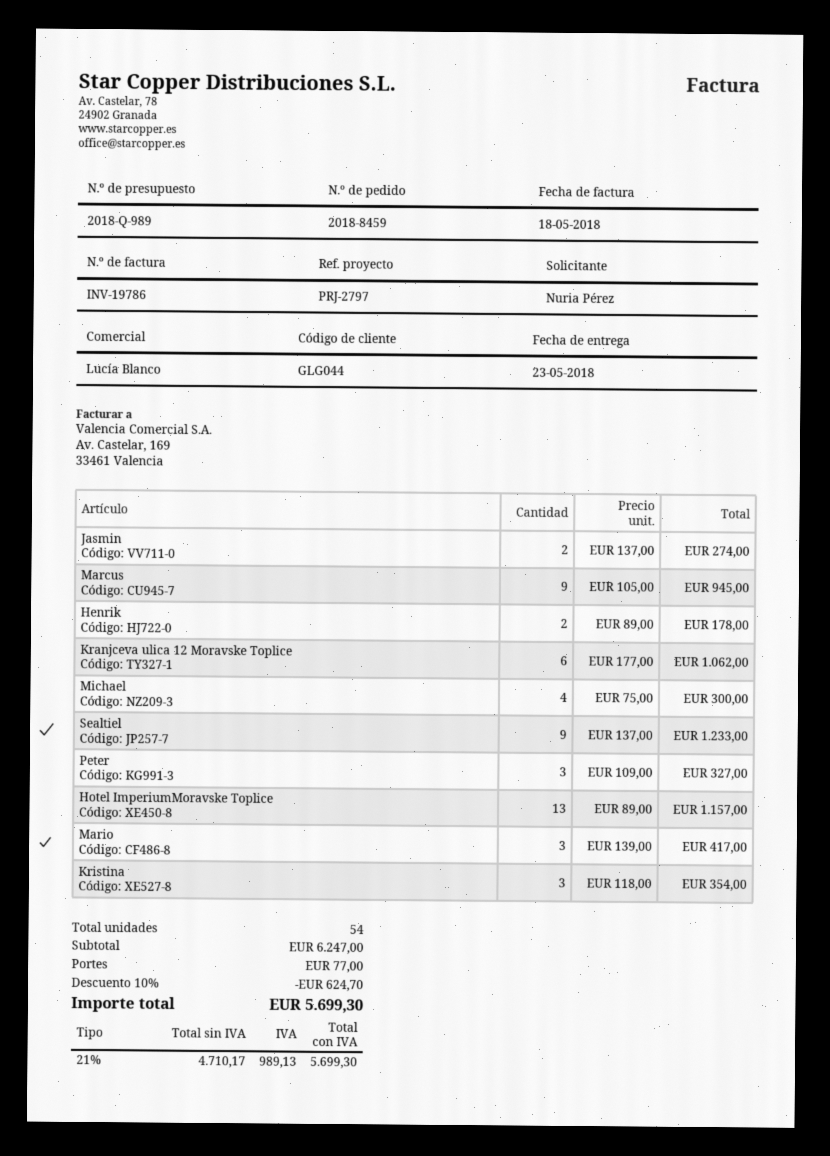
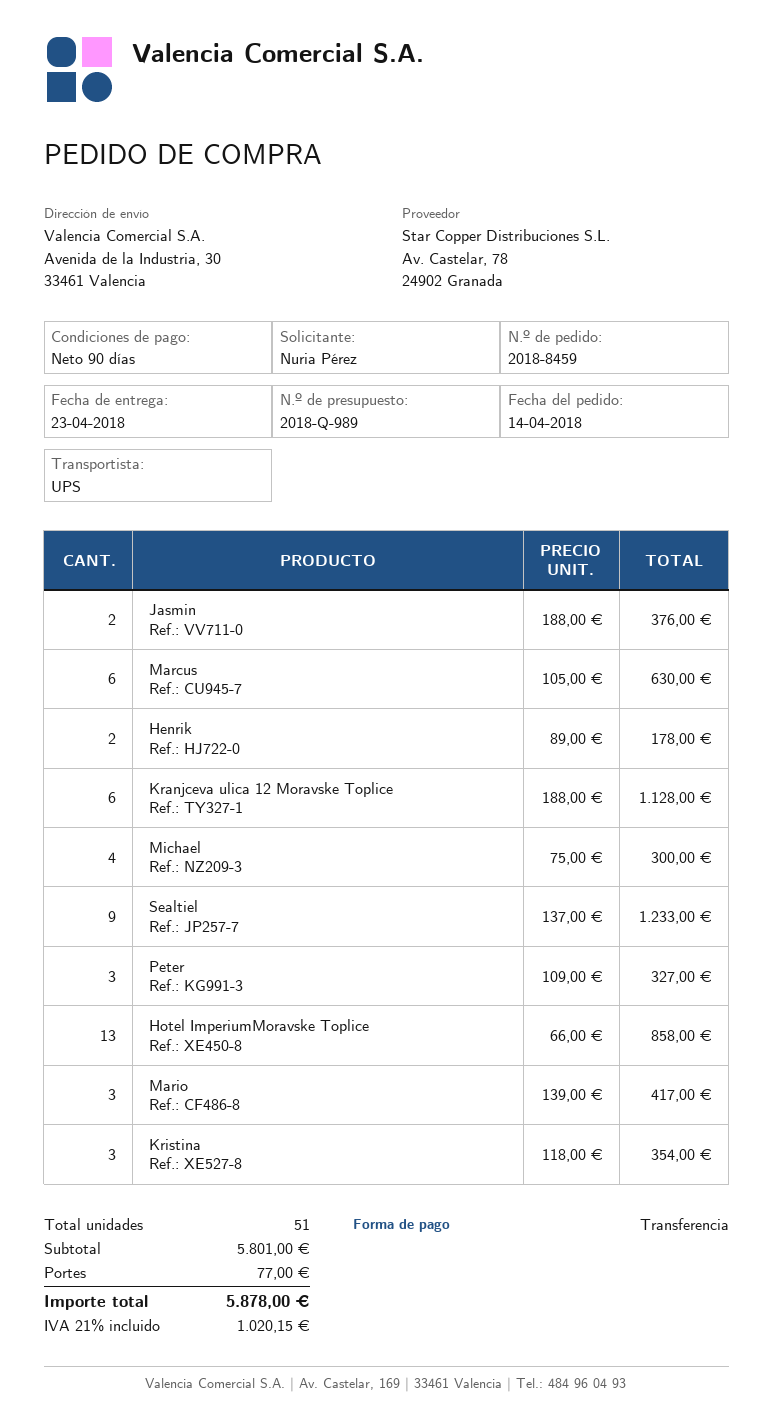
delivery date: 2018-05-23 -> 2018-04-23
Jasmin: 2 x 137.00 = 274.00 -> 2 x 188.00 = 376.00
Marcus: 9 x 105.00 = 945.00 -> 6 x 105.00 = 630.00
Kranjceva ulica 12 Moravske Toplice: 6 x 177.00 = 1062.00 -> 6 x 188.00 = 1128.00
Hotel ImperiumMoravske Toplice: 13 x 89.00 = 1157.00 -> 13 x 66.00 = 858.00
total quantity: 54 -> 51
subtotal: 6247.00 -> 5801.00
discount: 10% = 624.70 -> none
tax: 21% = 989.13 -> 21% = 1020.15
total: 5699.30 -> 5878.00

